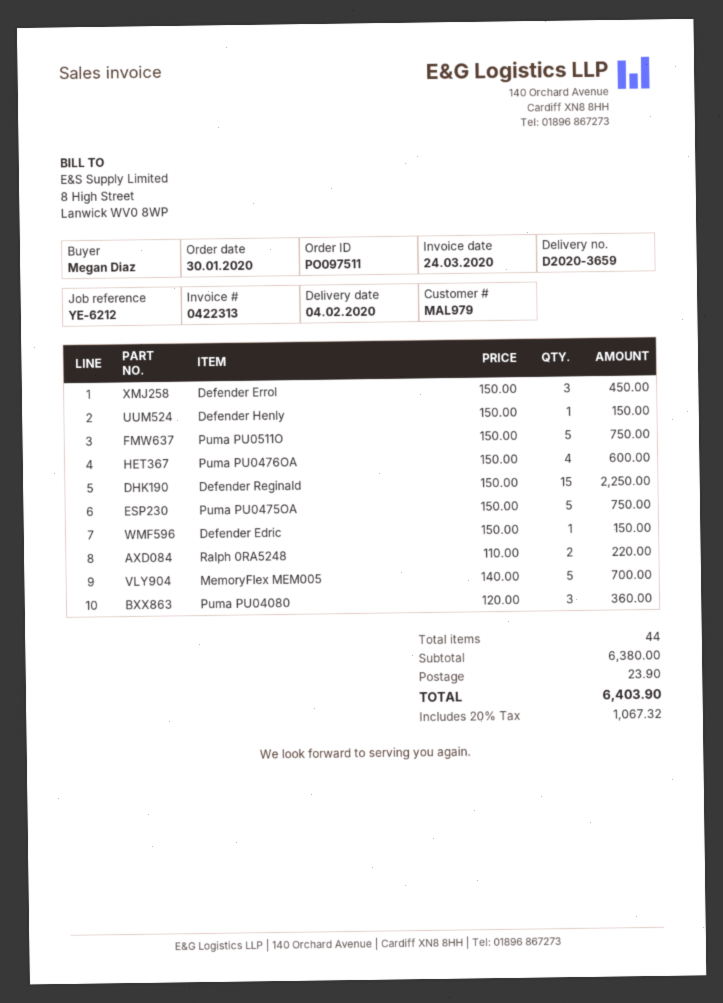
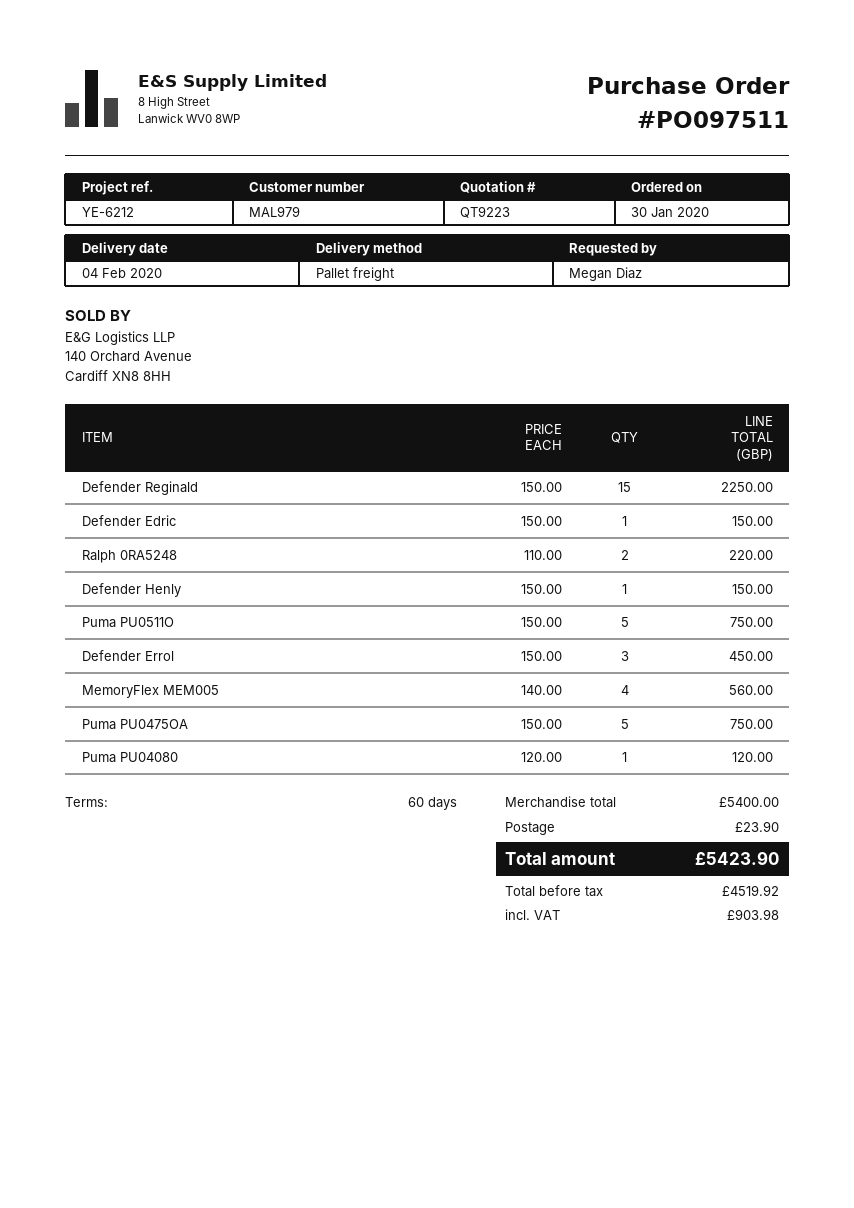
Puma PU0476OA: 4 x 150.00 = 600.00 -> none
MemoryFlex MEM005: 5 x 140.00 = 700.00 -> 4 x 140.00 = 560.00
Puma PU04080: 3 x 120.00 = 360.00 -> 1 x 120.00 = 120.00
subtotal: 6380.00 -> 5400.00
tax: 1067.32 -> 903.98
total: 6403.90 -> 5423.90

